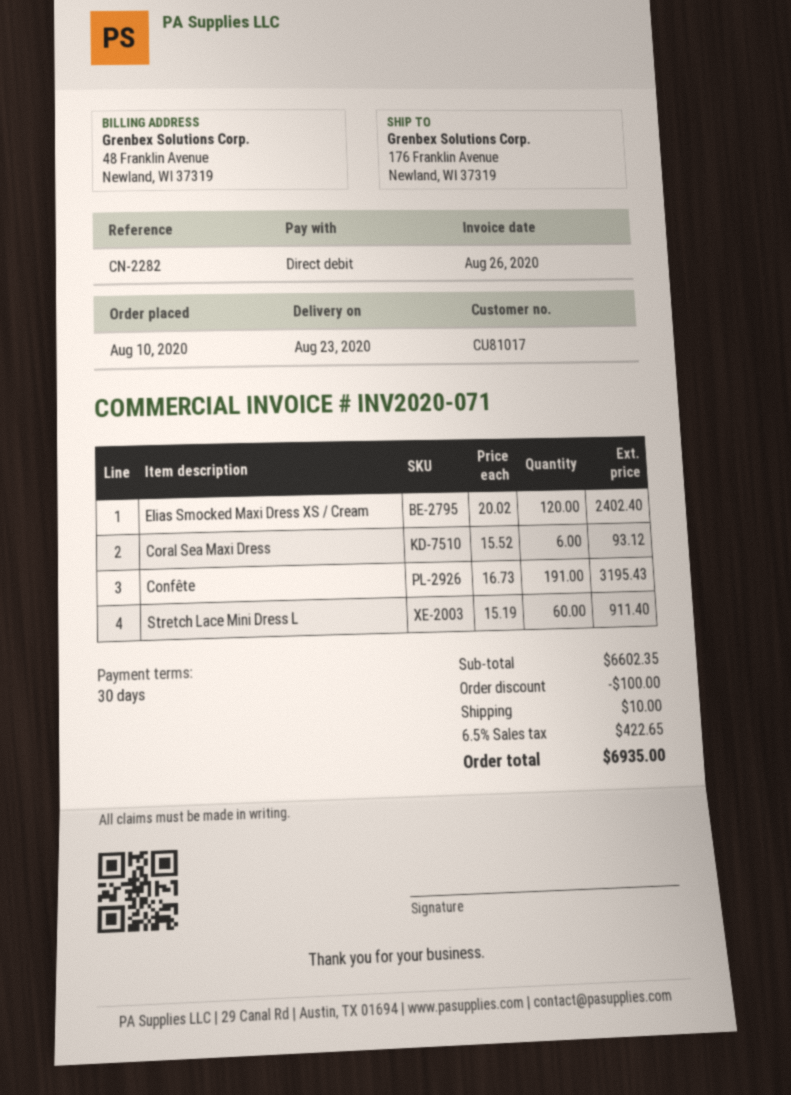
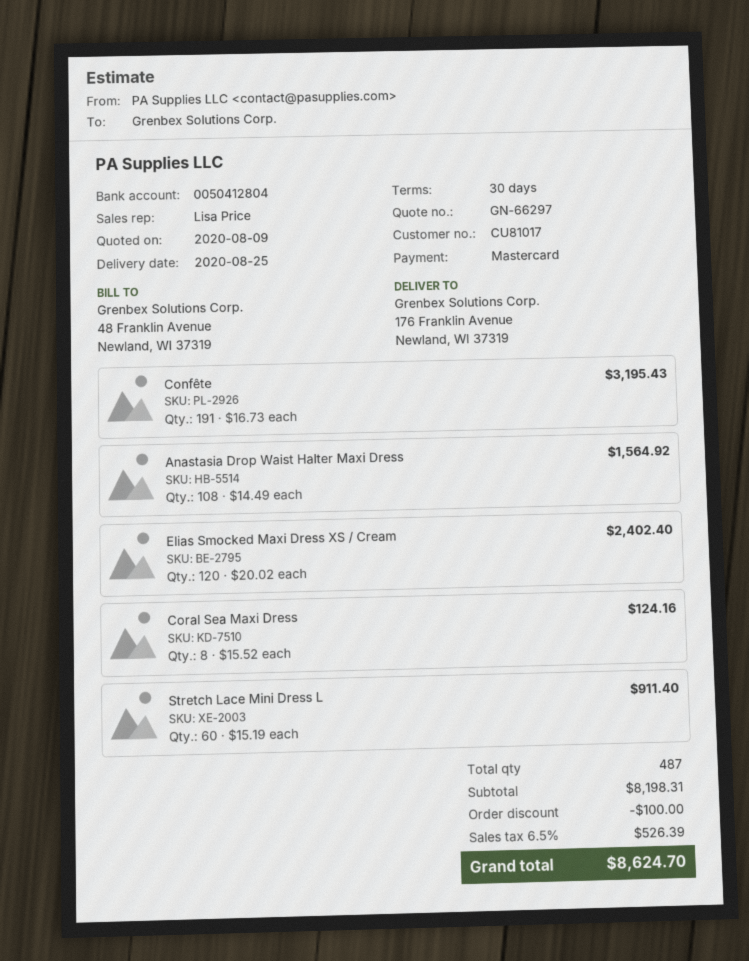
delivery date: 2020-08-23 -> 2020-08-25
payment method: direct debit -> Mastercard
Coral Sea Maxi Dress: 6 x 15.52 = 93.12 -> 8 x 15.52 = 124.16
Anastasia Drop Waist Halter Maxi Dress: none -> 108 x 14.49 = 1564.92
subtotal: 6602.35 -> 8198.31
shipping: 10.00 -> none
tax: 6.5% = 422.65 -> 6.5% = 526.39
total: 6935.00 -> 8624.70

